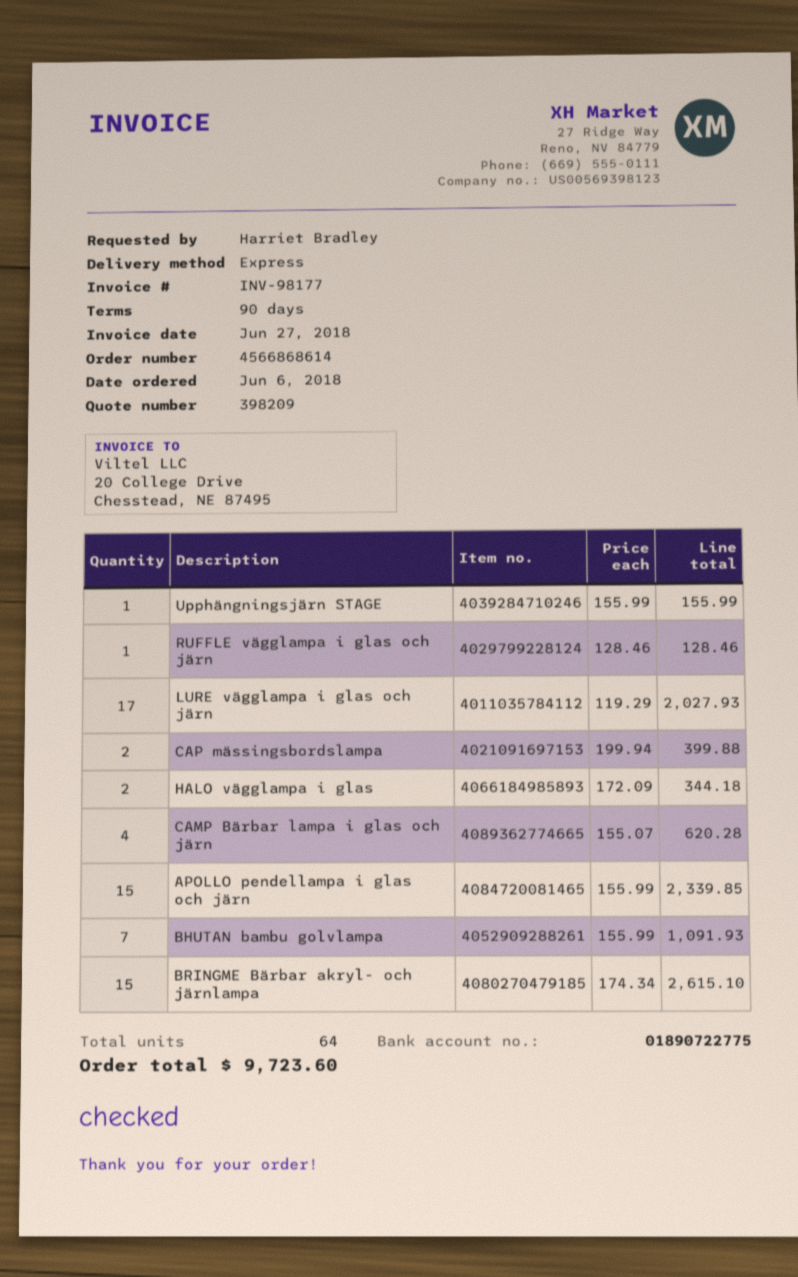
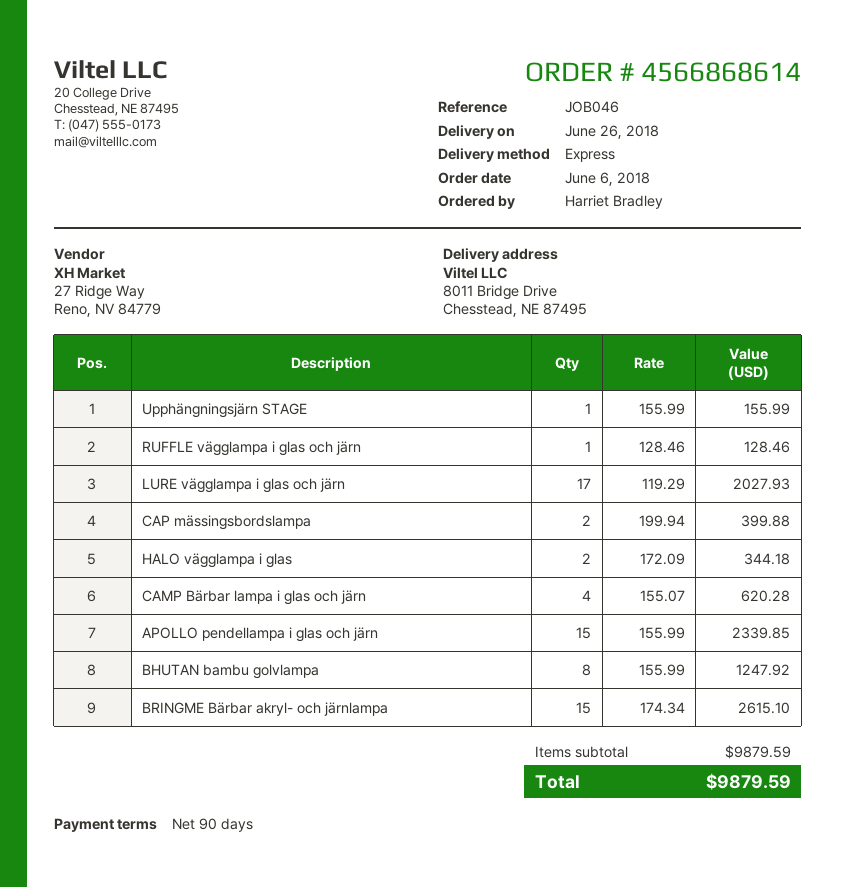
BHUTAN bambu golvlampa: 7 x 155.99 = 1091.93 -> 8 x 155.99 = 1247.92
total: 9723.60 -> 9879.59

